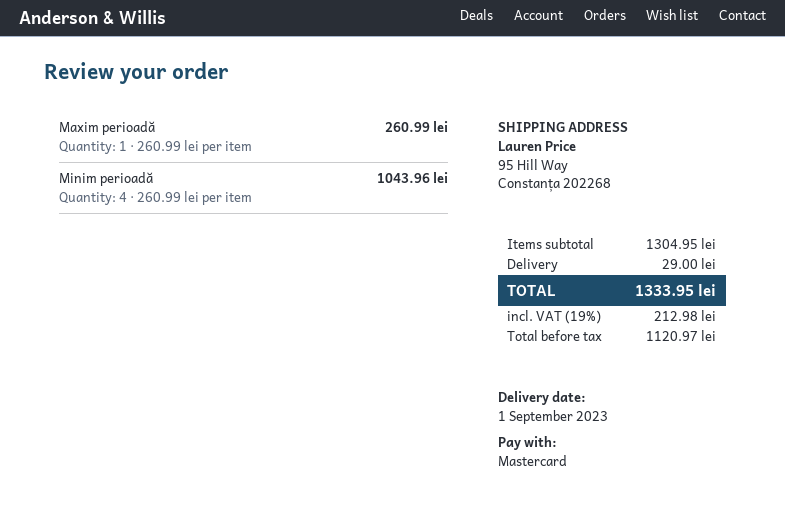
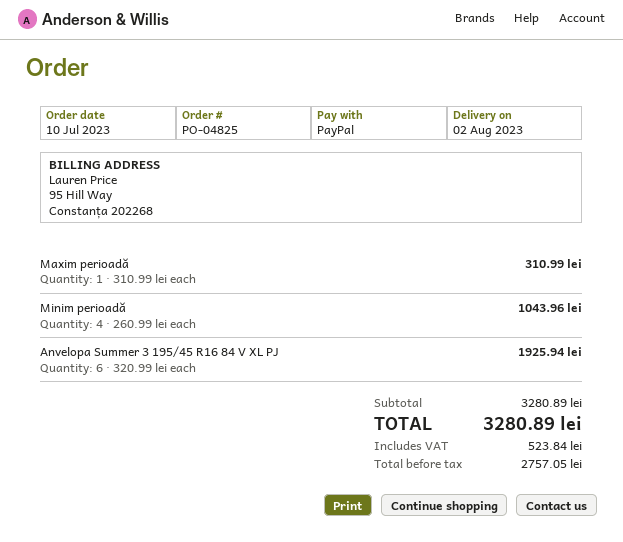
delivery date: 2023-09-01 -> 2023-08-02
payment method: Mastercard -> PayPal
Maxim perioadă: 1 x 260.99 = 260.99 -> 1 x 310.99 = 310.99
Anvelopa Summer 3 195/45 R16 84 V XL PJ: none -> 6 x 320.99 = 1925.94
subtotal: 1304.95 -> 3280.89
shipping: 29.00 -> none
net: 1120.97 -> 2757.05
tax: 212.98 -> 523.84
total: 1333.95 -> 3280.89

